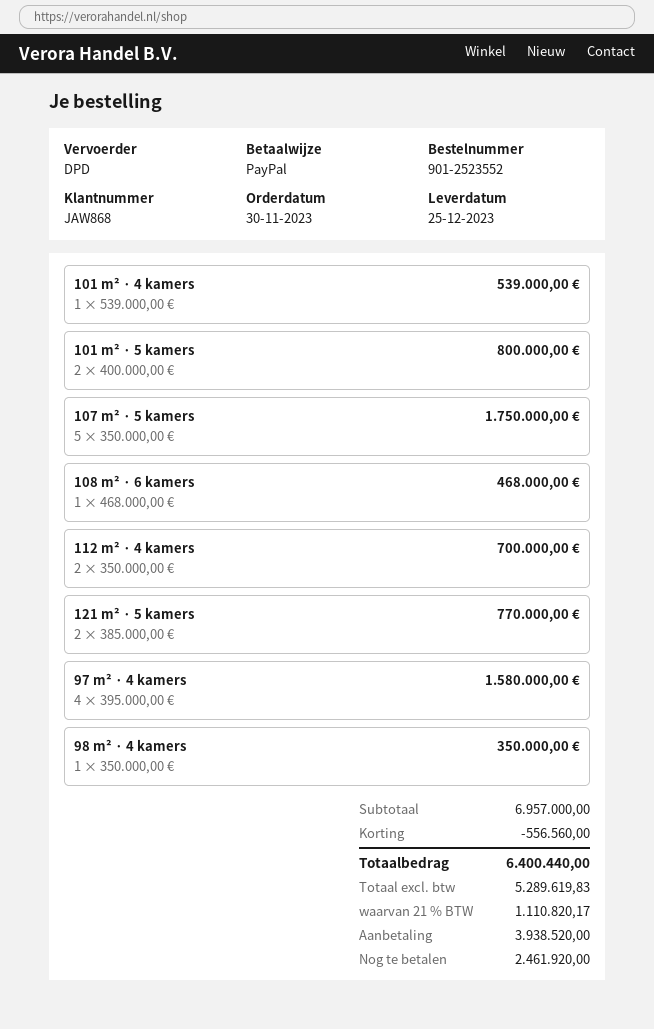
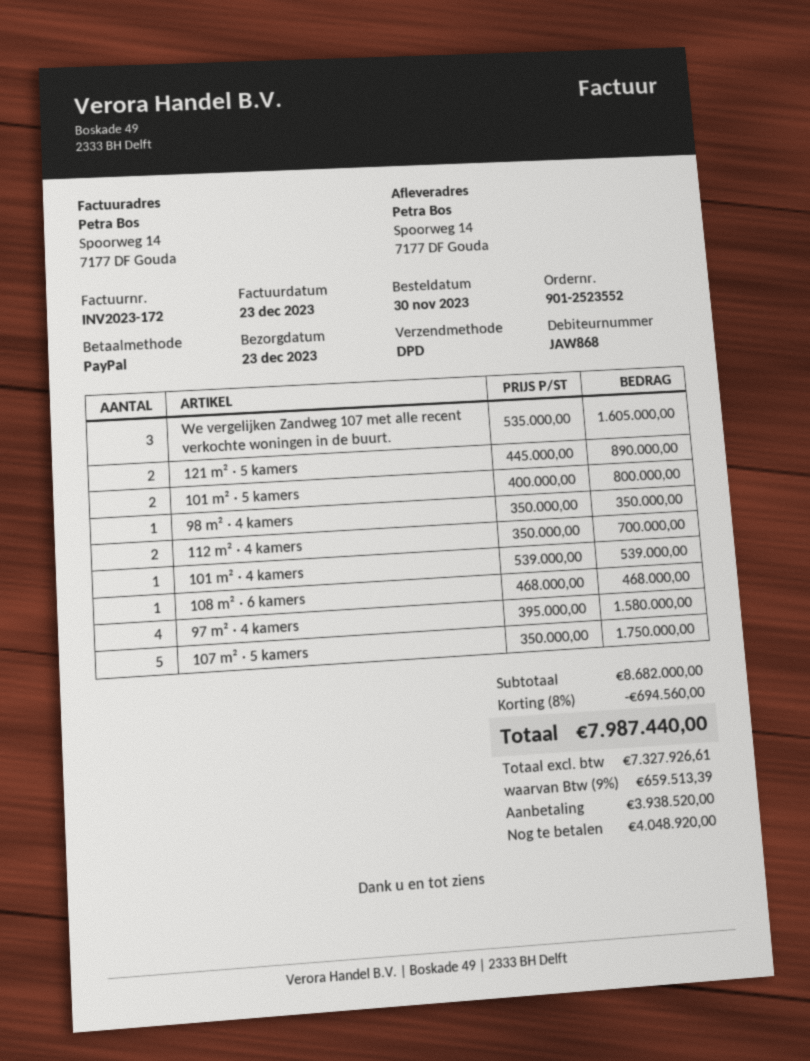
delivery date: 2023-12-25 -> 2023-12-23
121 m² · 5 kamers: 2 x 385000.00 = 770000.00 -> 2 x 445000.00 = 890000.00
We vergelijken Zandweg 107 met alle recent verkochte woningen in de buurt.: none -> 3 x 535000.00 = 1605000.00
subtotal: 6957000.00 -> 8682000.00
discount: 556560.00 -> 694560.00
net: 5289619.83 -> 7327926.61
tax: 21% = 1110820.17 -> 9% = 659513.39
total: 6400440.00 -> 7987440.00
balance: 2461920.00 -> 4048920.00

